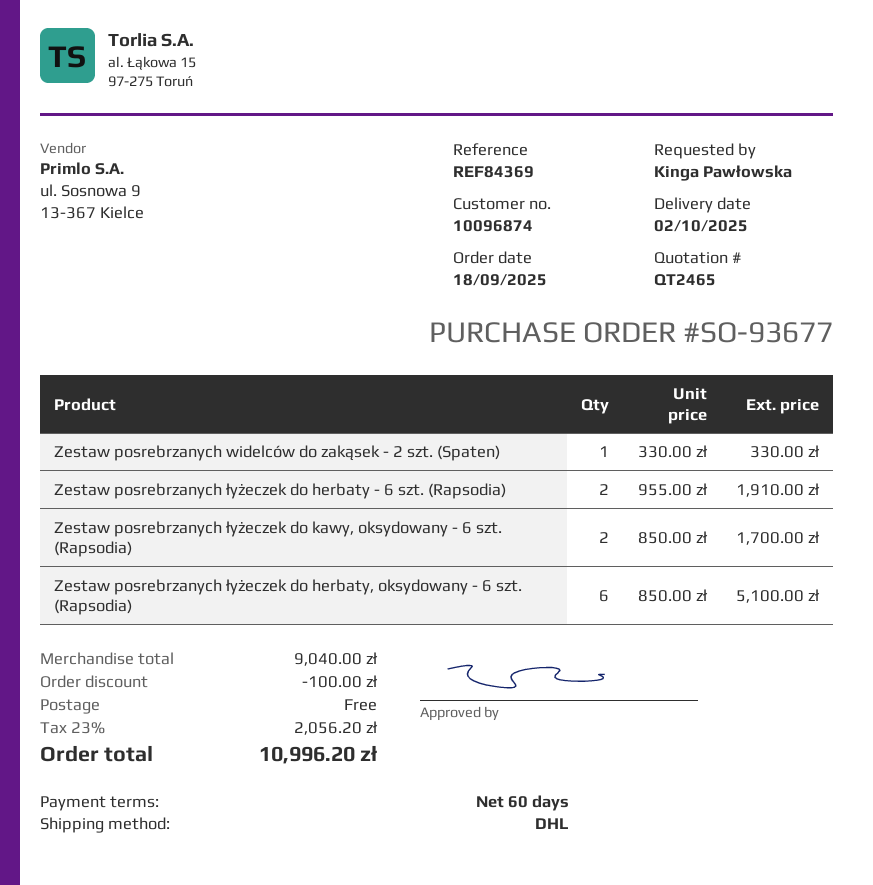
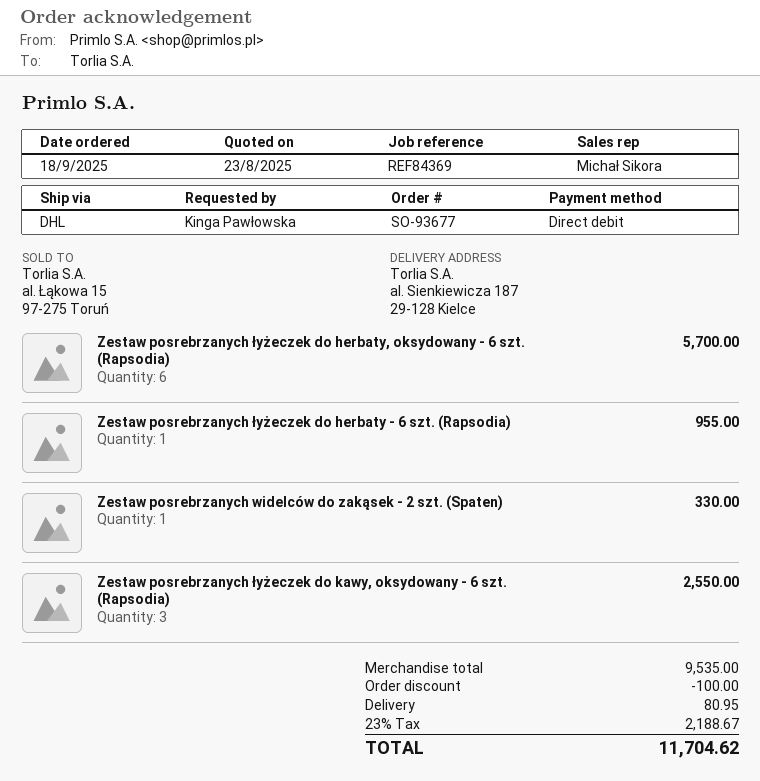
Zestaw posrebrzanych łyżeczek do herbaty - 6 szt. (Rapsodia): 2 for 1910.00 -> 1 for 955.00
Zestaw posrebrzanych łyżeczek do kawy, oksydowany - 6 szt. (Rapsodia): 2 for 1700.00 -> 3 for 2550.00
Zestaw posrebrzanych łyżeczek do herbaty, oksydowany - 6 szt. (Rapsodia): 6 for 5100.00 -> 6 for 5700.00
subtotal: 9040.00 -> 9535.00
shipping: 0.00 -> 80.95
tax: 23% = 2056.20 -> 23% = 2188.67
total: 10996.20 -> 11704.62

